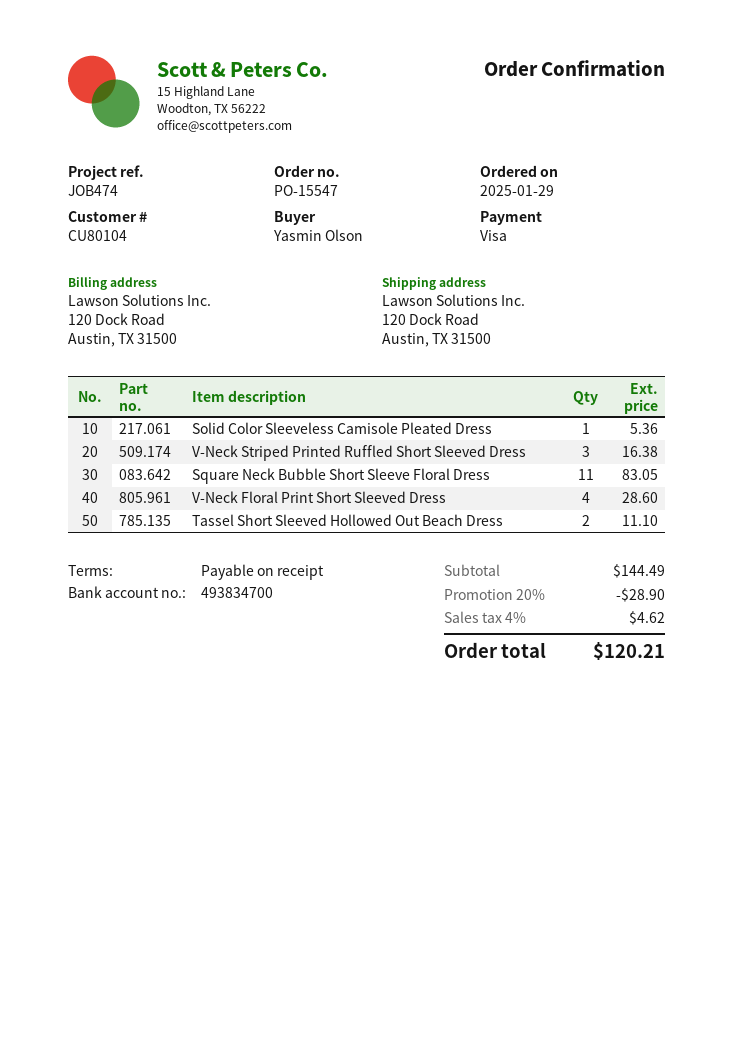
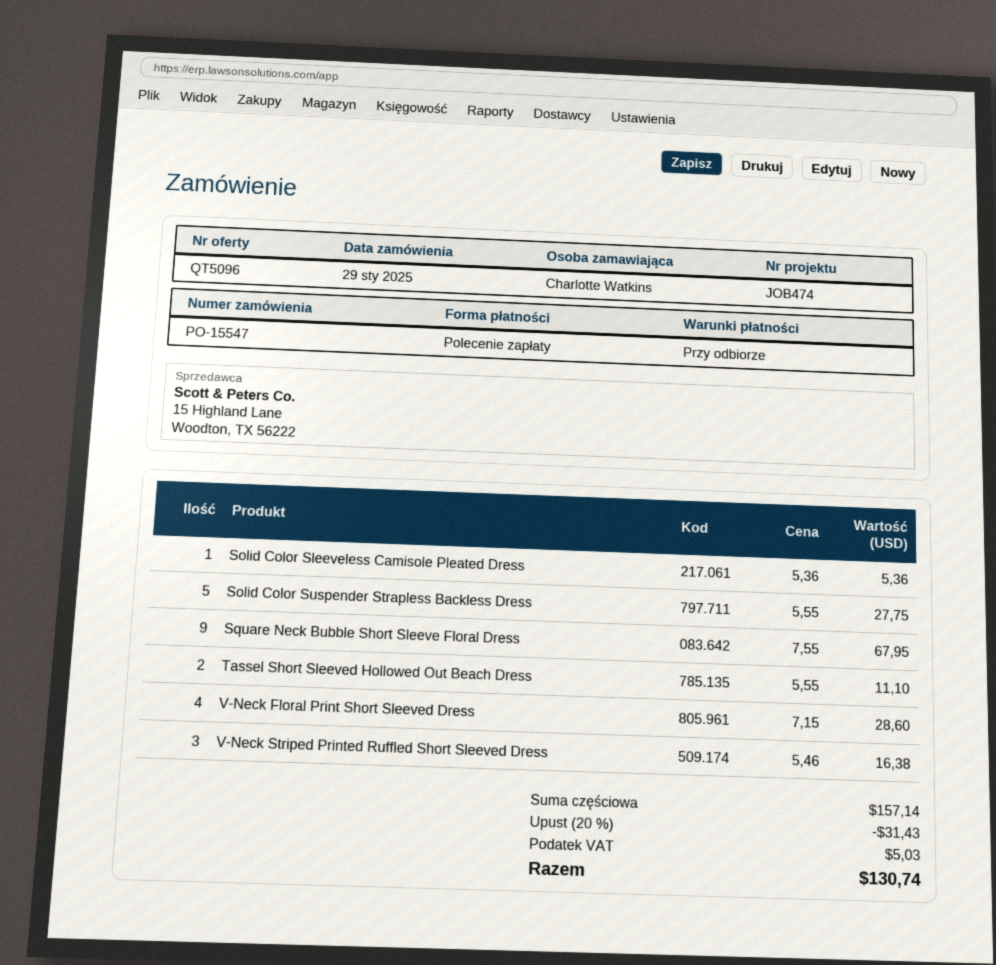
ordered by: Yasmin Olson -> Charlotte Watkins
payment method: Visa -> direct debit
Square Neck Bubble Short Sleeve Floral Dress: 11 for 83.05 -> 9 for 67.95
Solid Color Suspender Strapless Backless Dress: none -> 5 for 27.75
subtotal: 144.49 -> 157.14
discount: 20% = 28.90 -> 20% = 31.43
tax: 4.62 -> 5.03
total: 120.21 -> 130.74

